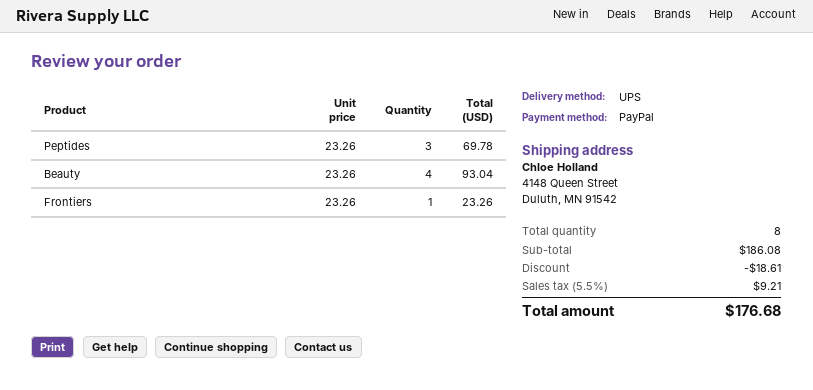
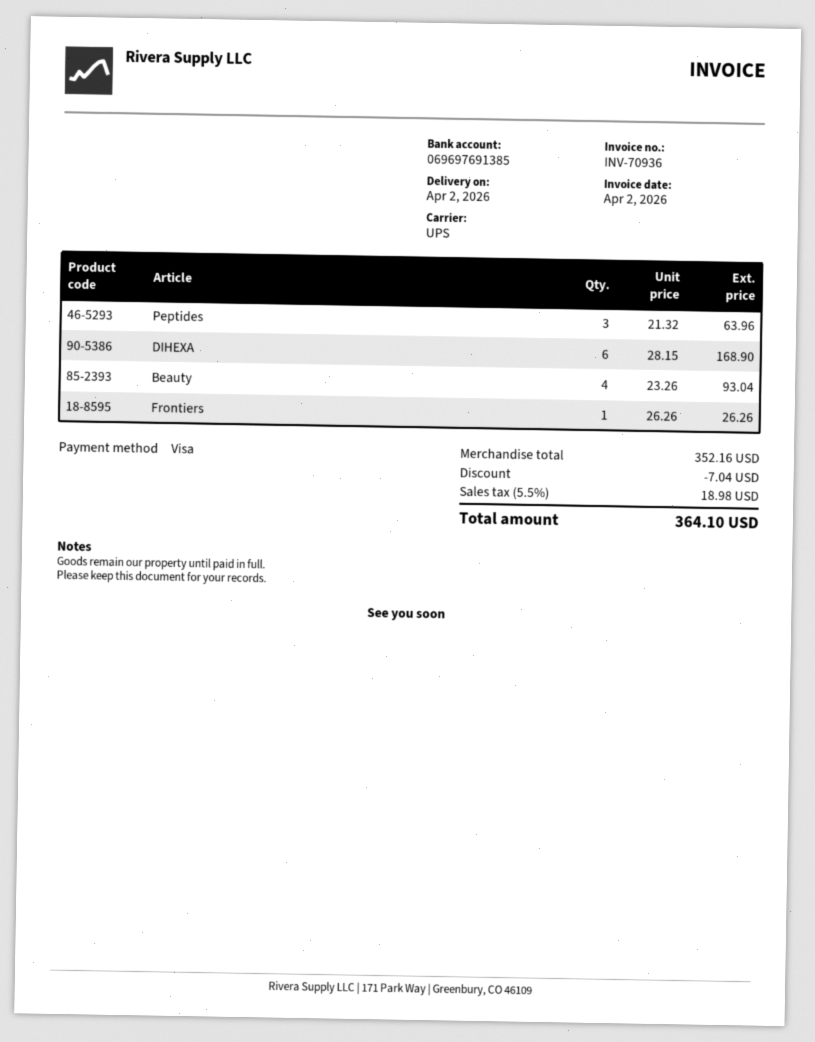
payment method: PayPal -> Visa
Peptides: 3 x 23.26 = 69.78 -> 3 x 21.32 = 63.96
Frontiers: 1 x 23.26 = 23.26 -> 1 x 26.26 = 26.26
DIHEXA: none -> 6 x 28.15 = 168.90
subtotal: 186.08 -> 352.16
discount: 18.61 -> 7.04
tax: 5.5% = 9.21 -> 5.5% = 18.98
total: 176.68 -> 364.10

